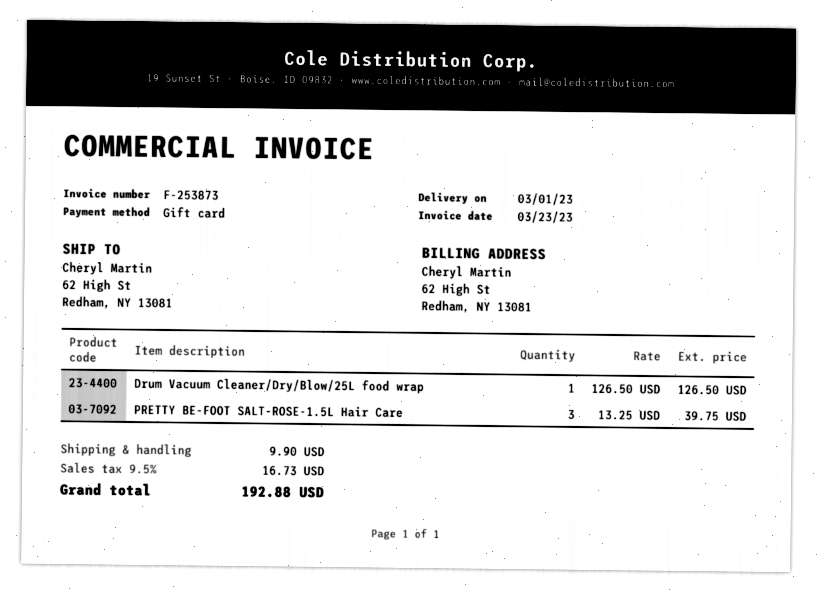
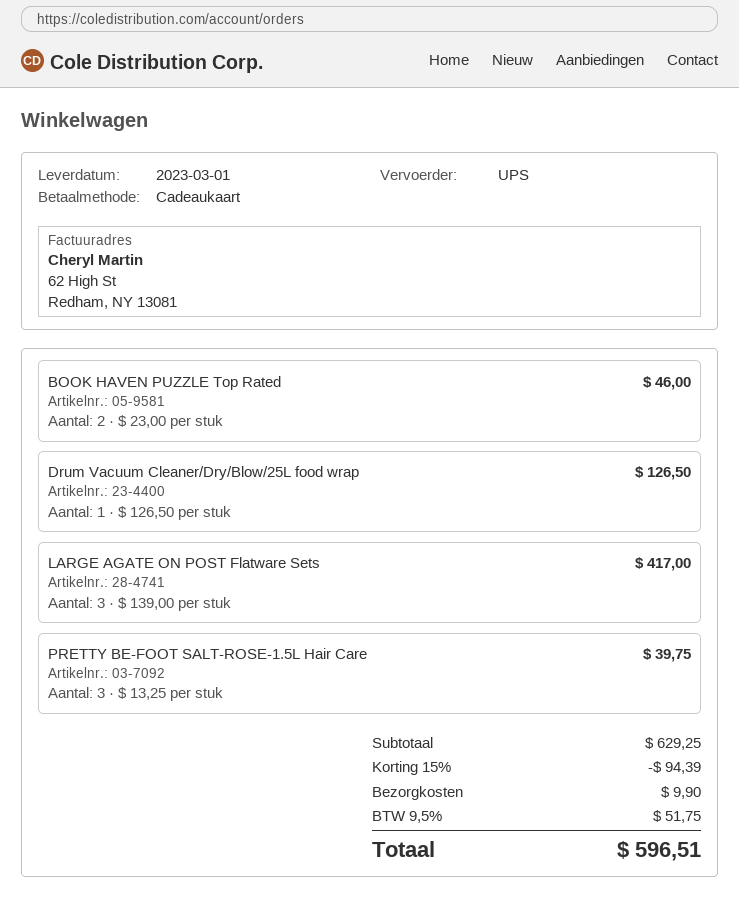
BOOK HAVEN PUZZLE Top Rated: none -> 2 x 23.00 = 46.00
LARGE AGATE ON POST Flatware Sets: none -> 3 x 139.00 = 417.00
discount: none -> 15% = 94.39
tax: 9.5% = 16.73 -> 9.5% = 51.75
total: 192.88 -> 596.51

